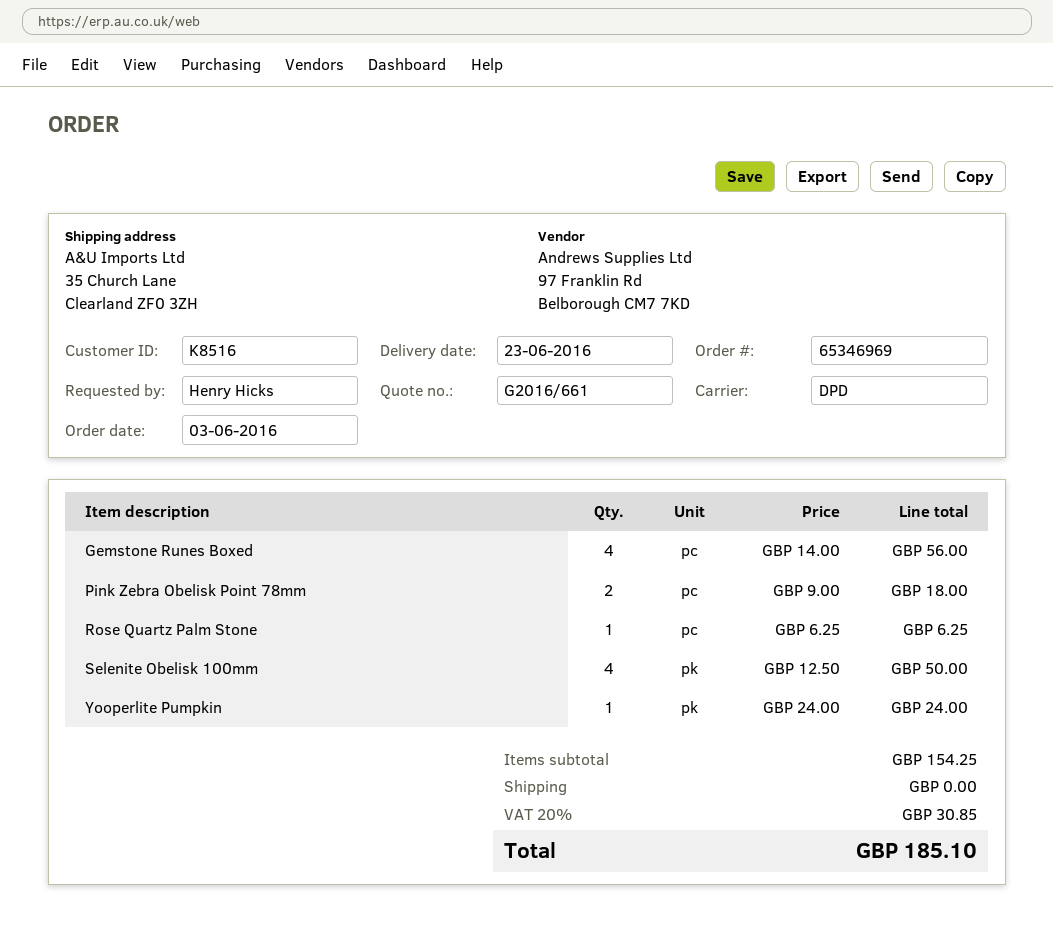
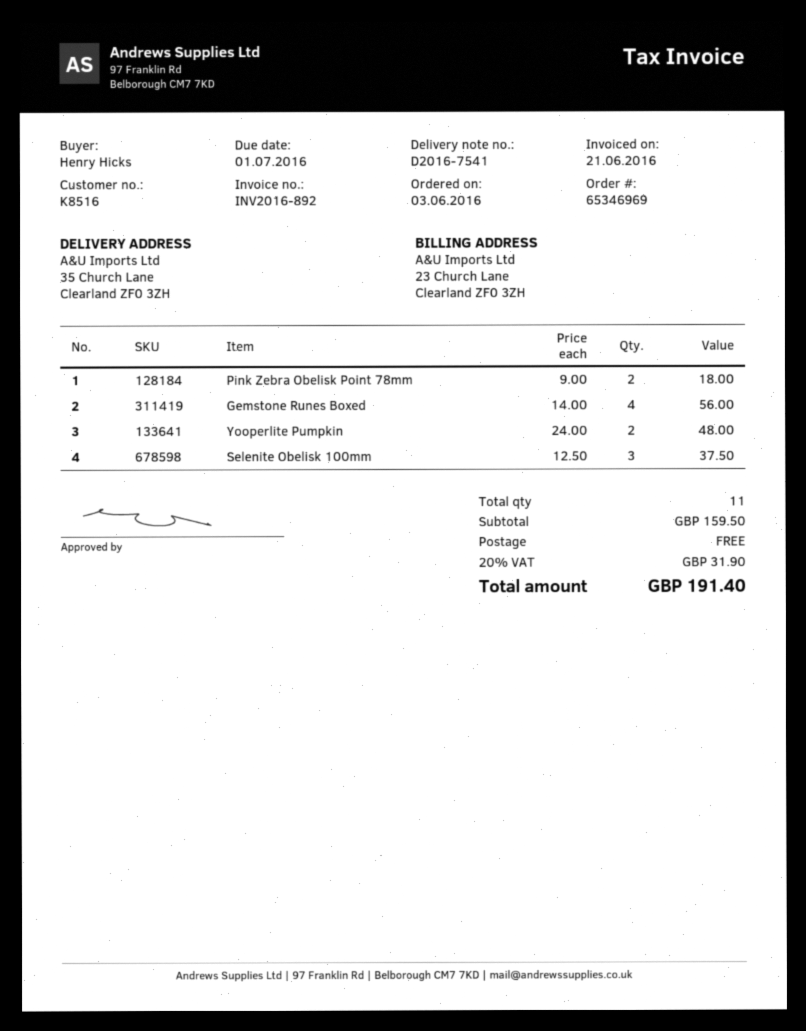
Rose Quartz Palm Stone: 1 x 6.25 = 6.25 -> none
Selenite Obelisk 100mm: 4 x 12.50 = 50.00 -> 3 x 12.50 = 37.50
Yooperlite Pumpkin: 1 x 24.00 = 24.00 -> 2 x 24.00 = 48.00
subtotal: 154.25 -> 159.50
tax: 20% = 30.85 -> 20% = 31.90
total: 185.10 -> 191.40

